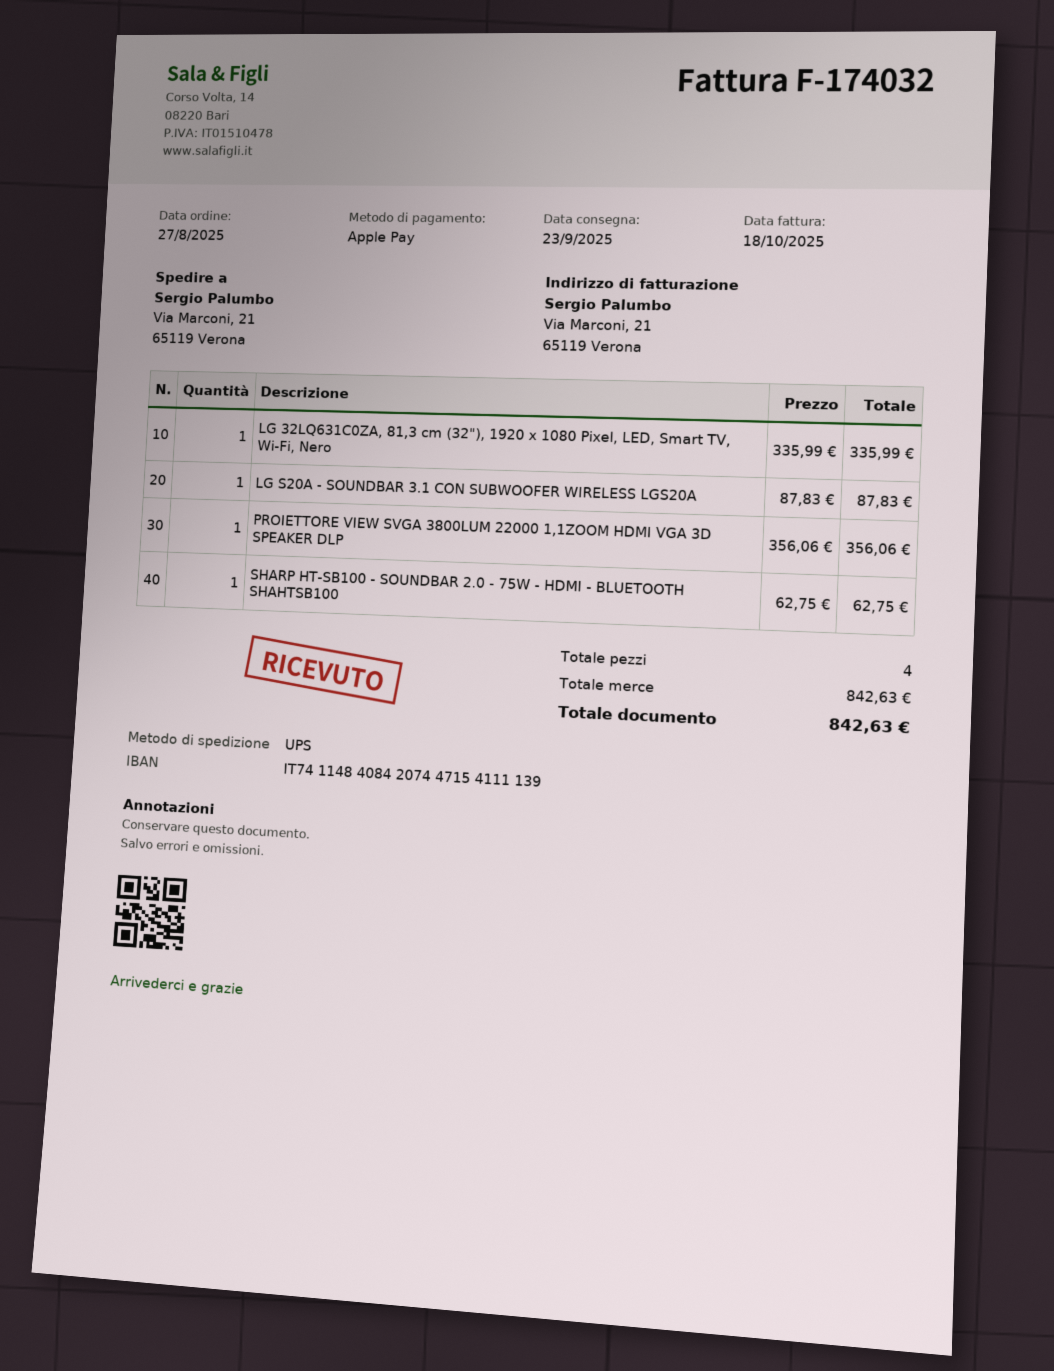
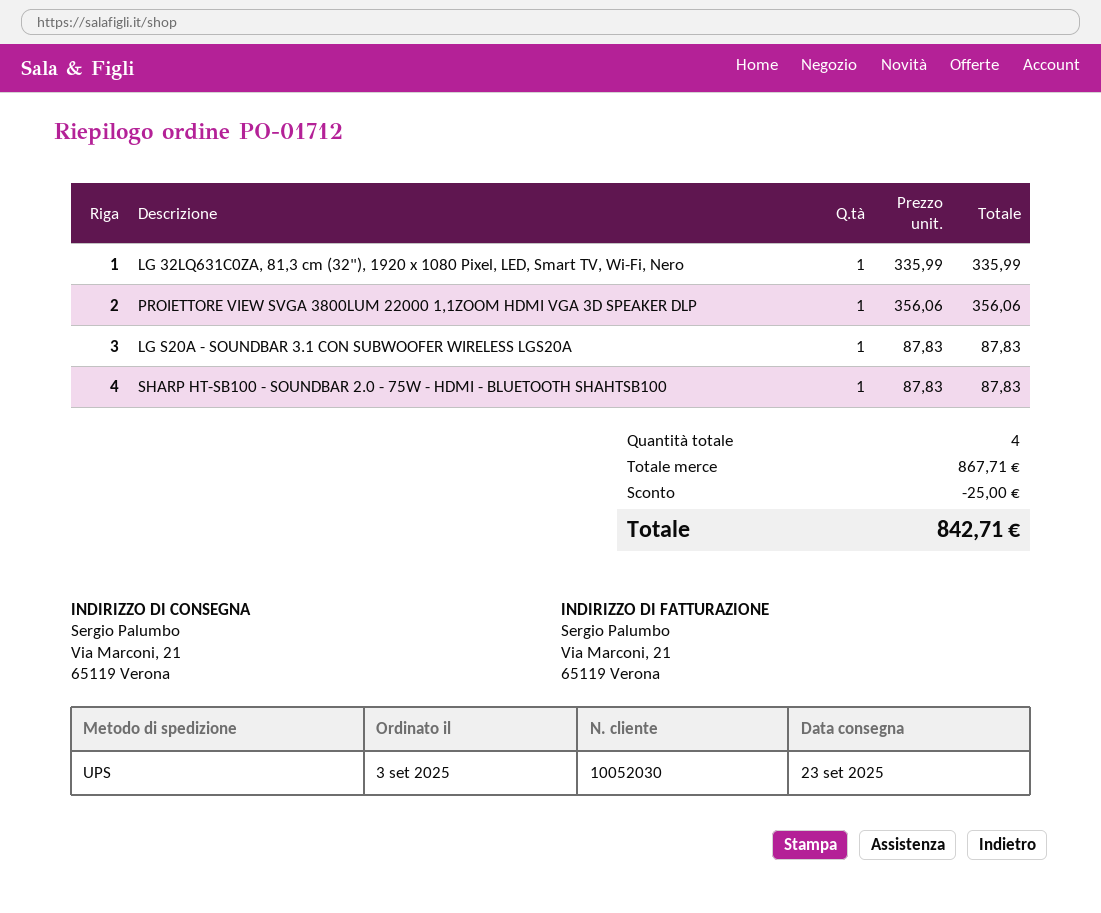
order date: 2025-08-27 -> 2025-09-03
SHARP HT-SB100 - SOUNDBAR 2.0 - 75W - HDMI - BLUETOOTH SHAHTSB100: 1 x 62.75 = 62.75 -> 1 x 87.83 = 87.83
subtotal: 842.63 -> 867.71
discount: none -> 25.00
total: 842.63 -> 842.71

